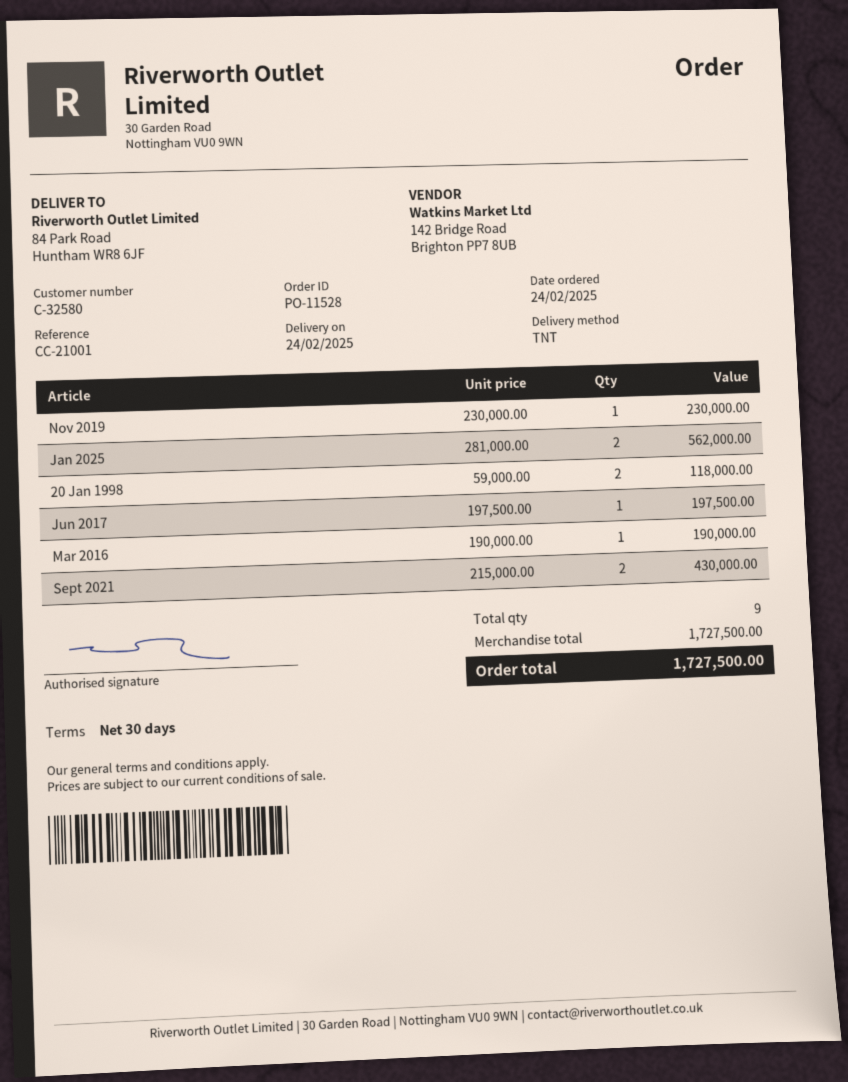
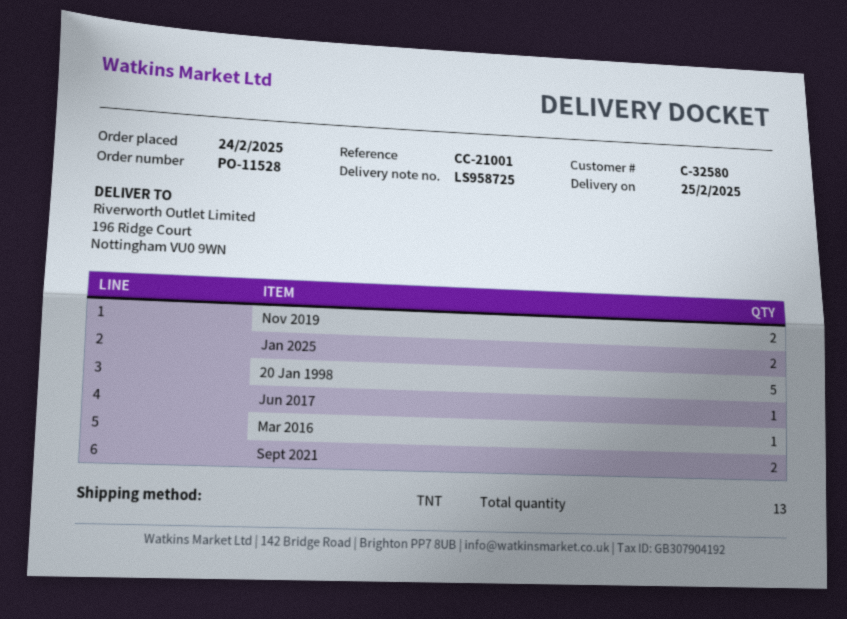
delivery date: 2025-02-24 -> 2025-02-25
ship to: 84 Park Road, Huntham WR8 6JF -> 196 Ridge Court, Nottingham VU0 9WN
Nov 2019: 1 -> 2
20 Jan 1998: 2 -> 5
total quantity: 9 -> 13

